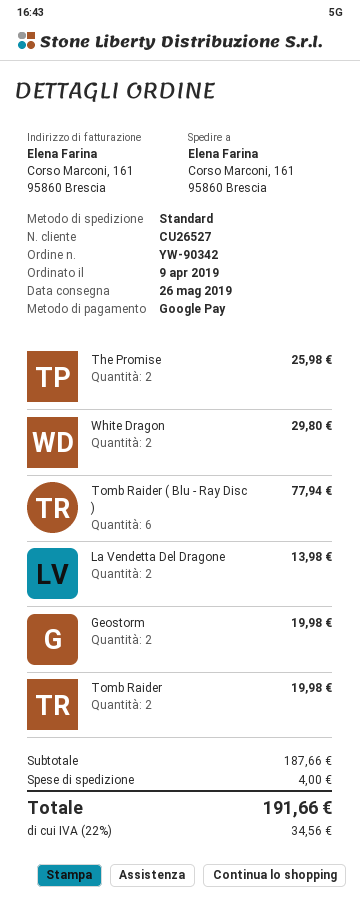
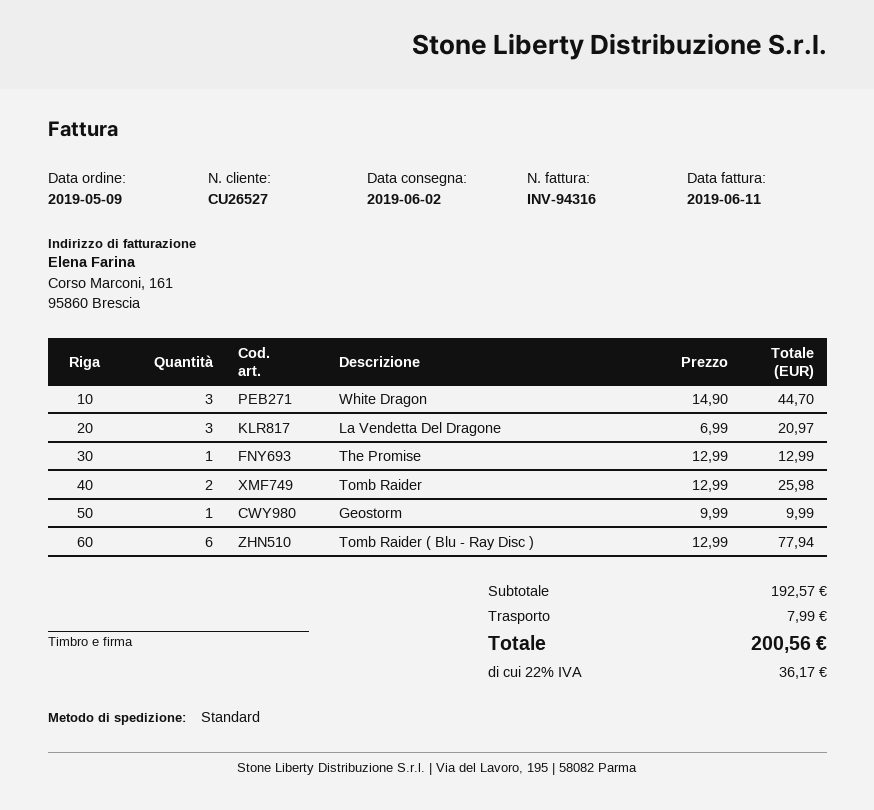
order date: 2019-04-09 -> 2019-05-09
delivery date: 2019-05-26 -> 2019-06-02
The Promise: 2 for 25.98 -> 1 for 12.99
White Dragon: 2 for 29.80 -> 3 for 44.70
La Vendetta Del Dragone: 2 for 13.98 -> 3 for 20.97
Geostorm: 2 for 19.98 -> 1 for 9.99
Tomb Raider: 2 for 19.98 -> 2 for 25.98
subtotal: 187.66 -> 192.57
shipping: 4.00 -> 7.99
tax: 22% = 34.56 -> 22% = 36.17
total: 191.66 -> 200.56

